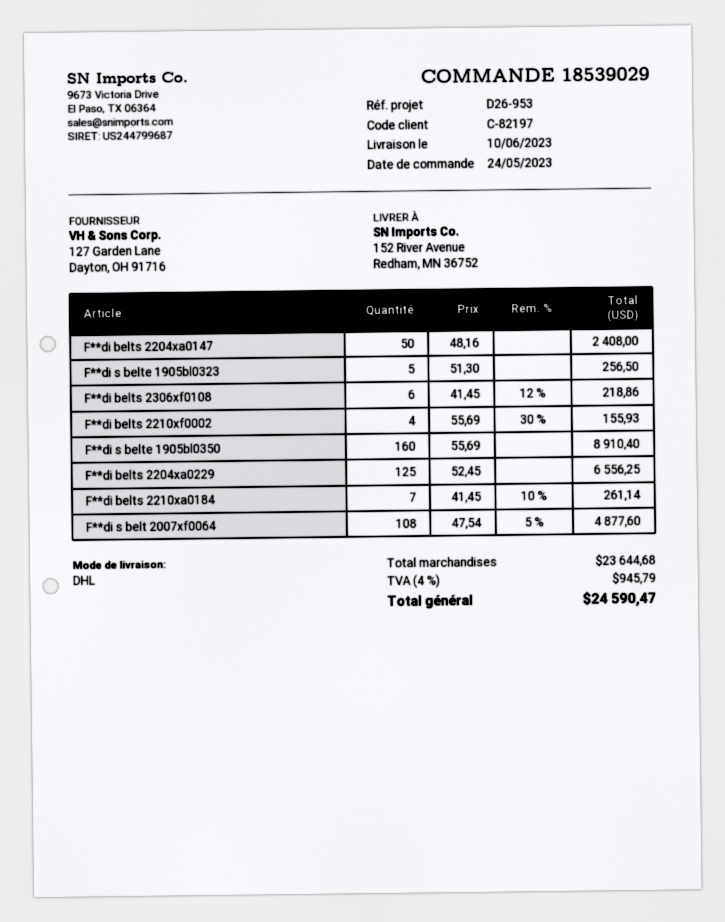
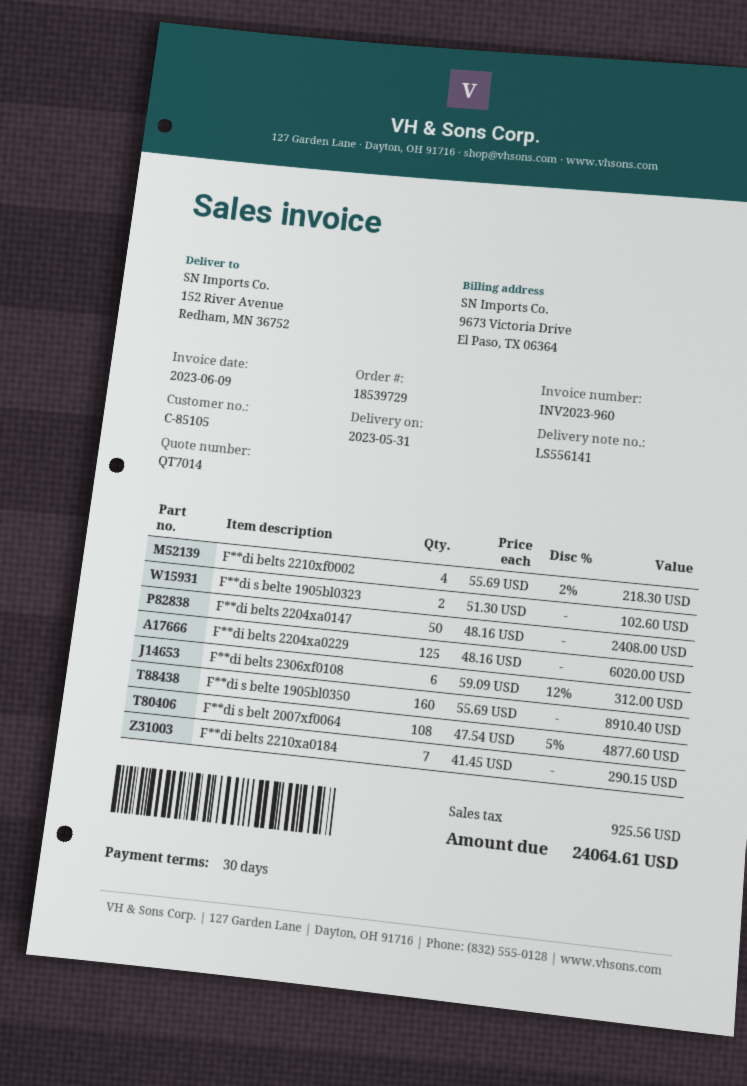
order number: 18539029 -> 18539729
delivery date: 2023-06-10 -> 2023-05-31
customer number: C-82197 -> C-85105
F**di s belte 1905bl0323: 5 x 51.30 = 256.50 -> 2 x 51.30 = 102.60
F**di belts 2306xf0108: 6 x 41.45 - 12% = 218.86 -> 6 x 59.09 - 12% = 312.00
F**di belts 2210xf0002: 4 x 55.69 - 30% = 155.93 -> 4 x 55.69 - 2% = 218.30
F**di belts 2204xa0229: 125 x 52.45 = 6556.25 -> 125 x 48.16 = 6020.00
F**di belts 2210xa0184: 7 x 41.45 - 10% = 261.14 -> 7 x 41.45 = 290.15
tax: 945.79 -> 925.56
total: 24590.47 -> 24064.61

